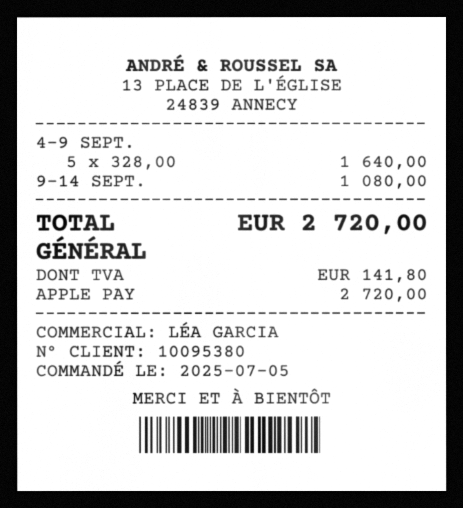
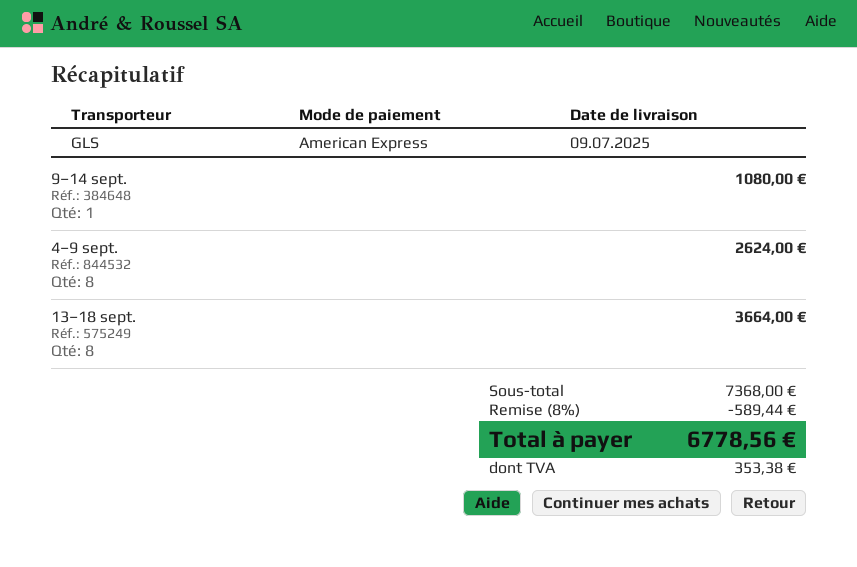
payment method: Apple Pay -> American Express
4–9 SEPT.: 5 for 1640.00 -> 8 for 2624.00
13–18 sept.: none -> 8 for 3664.00
discount: none -> 8% = 589.44
tax: 141.80 -> 353.38
total: 2720.00 -> 6778.56

